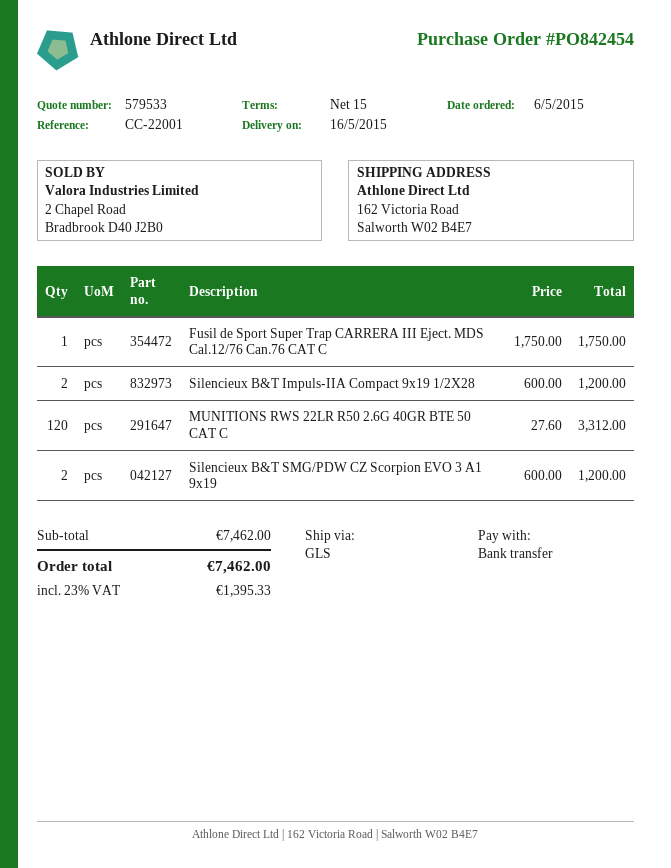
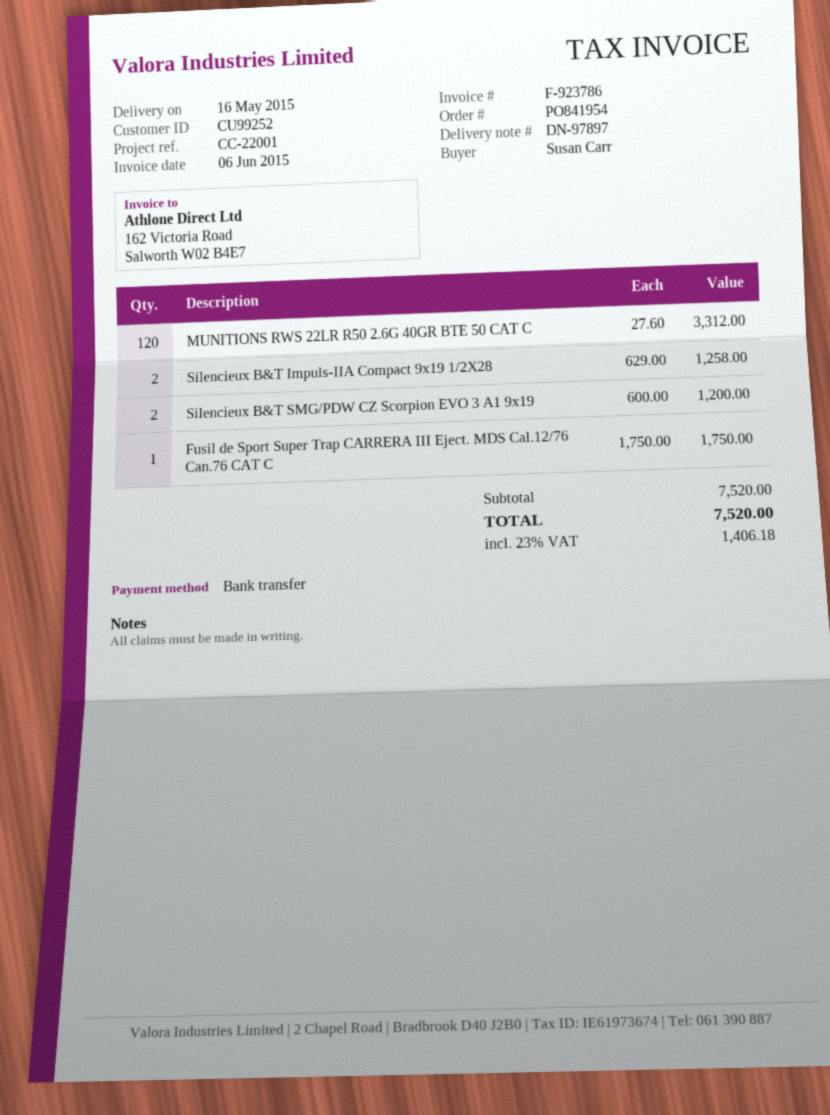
order number: PO842454 -> PO841954
Silencieux B&T Impuls-IIA Compact 9x19 1/2X28: 2 x 600.00 = 1200.00 -> 2 x 629.00 = 1258.00
subtotal: 7462.00 -> 7520.00
tax: 23% = 1395.33 -> 23% = 1406.18
total: 7462.00 -> 7520.00

